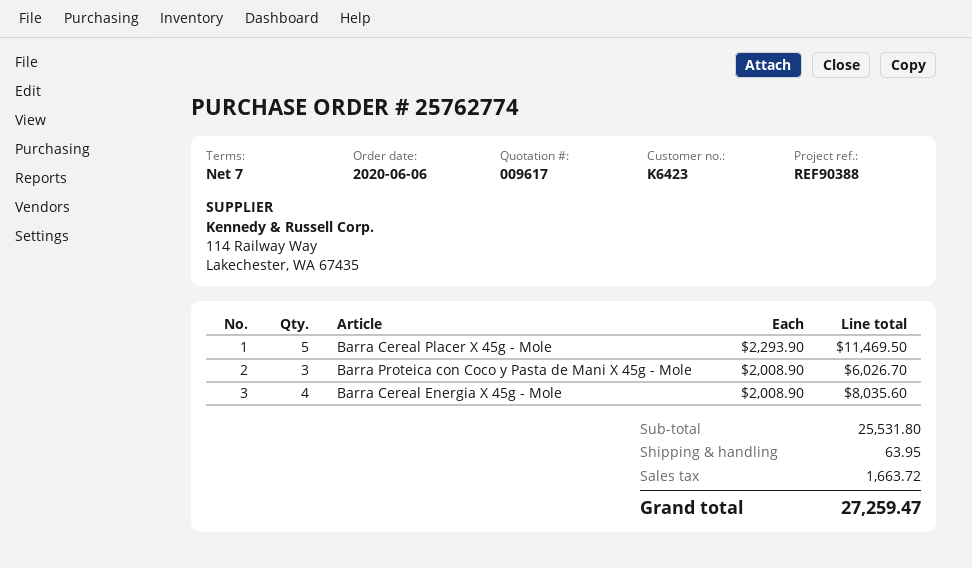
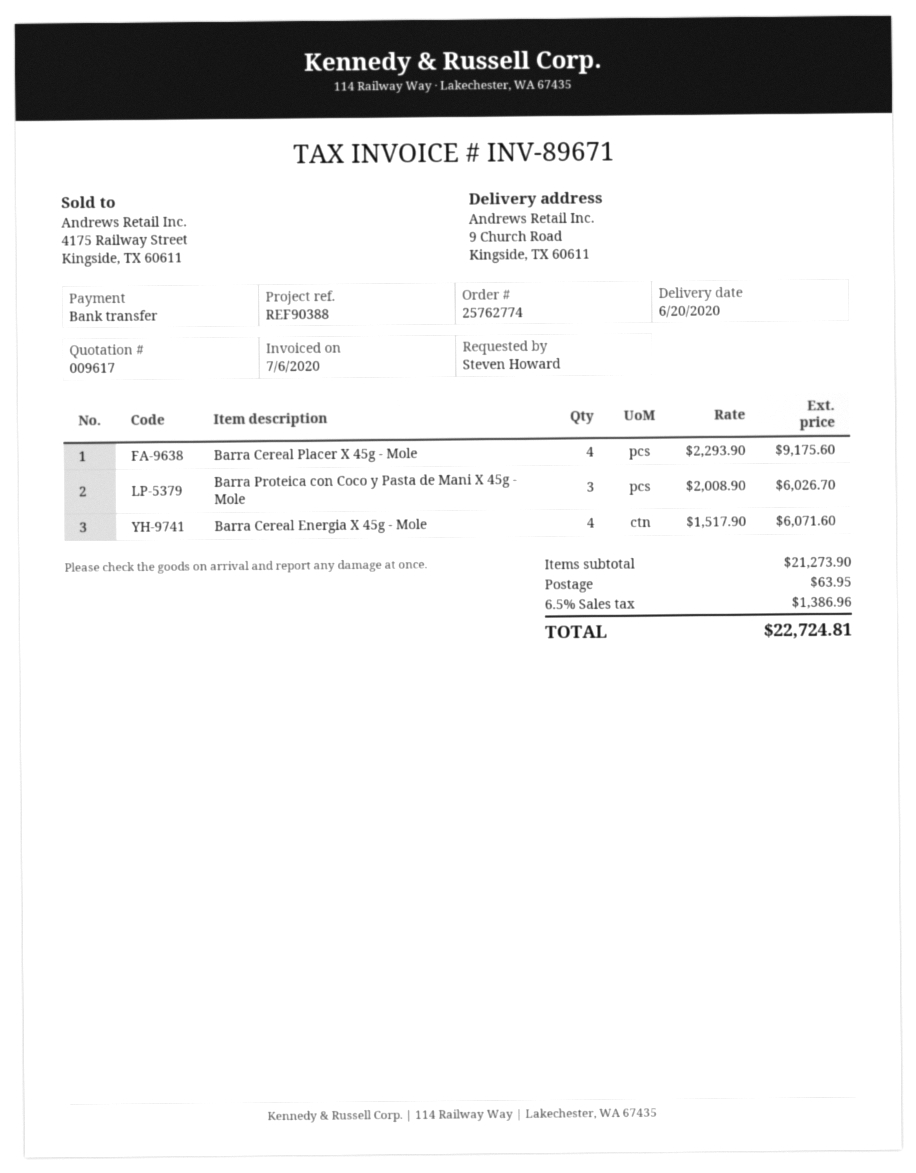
Barra Cereal Placer X 45g - Mole: 5 x 2293.90 = 11469.50 -> 4 x 2293.90 = 9175.60
Barra Cereal Energia X 45g - Mole: 4 x 2008.90 = 8035.60 -> 4 x 1517.90 = 6071.60
subtotal: 25531.80 -> 21273.90
tax: 1663.72 -> 1386.96
total: 27259.47 -> 22724.81

